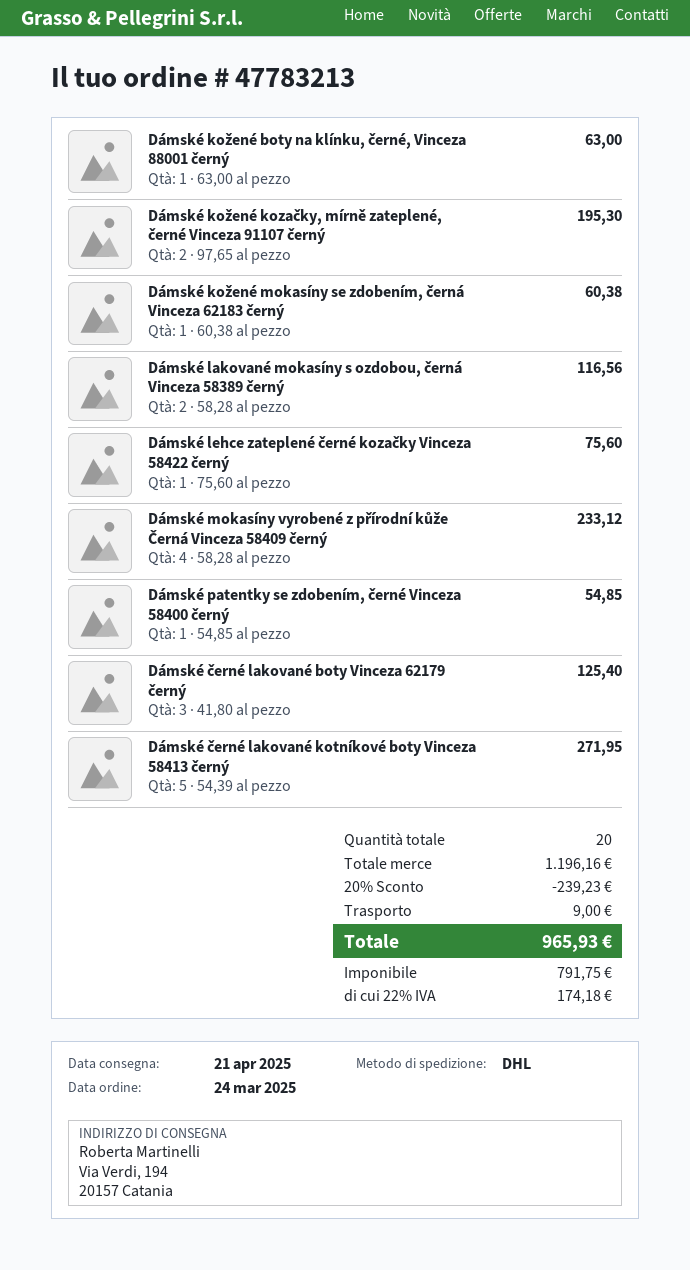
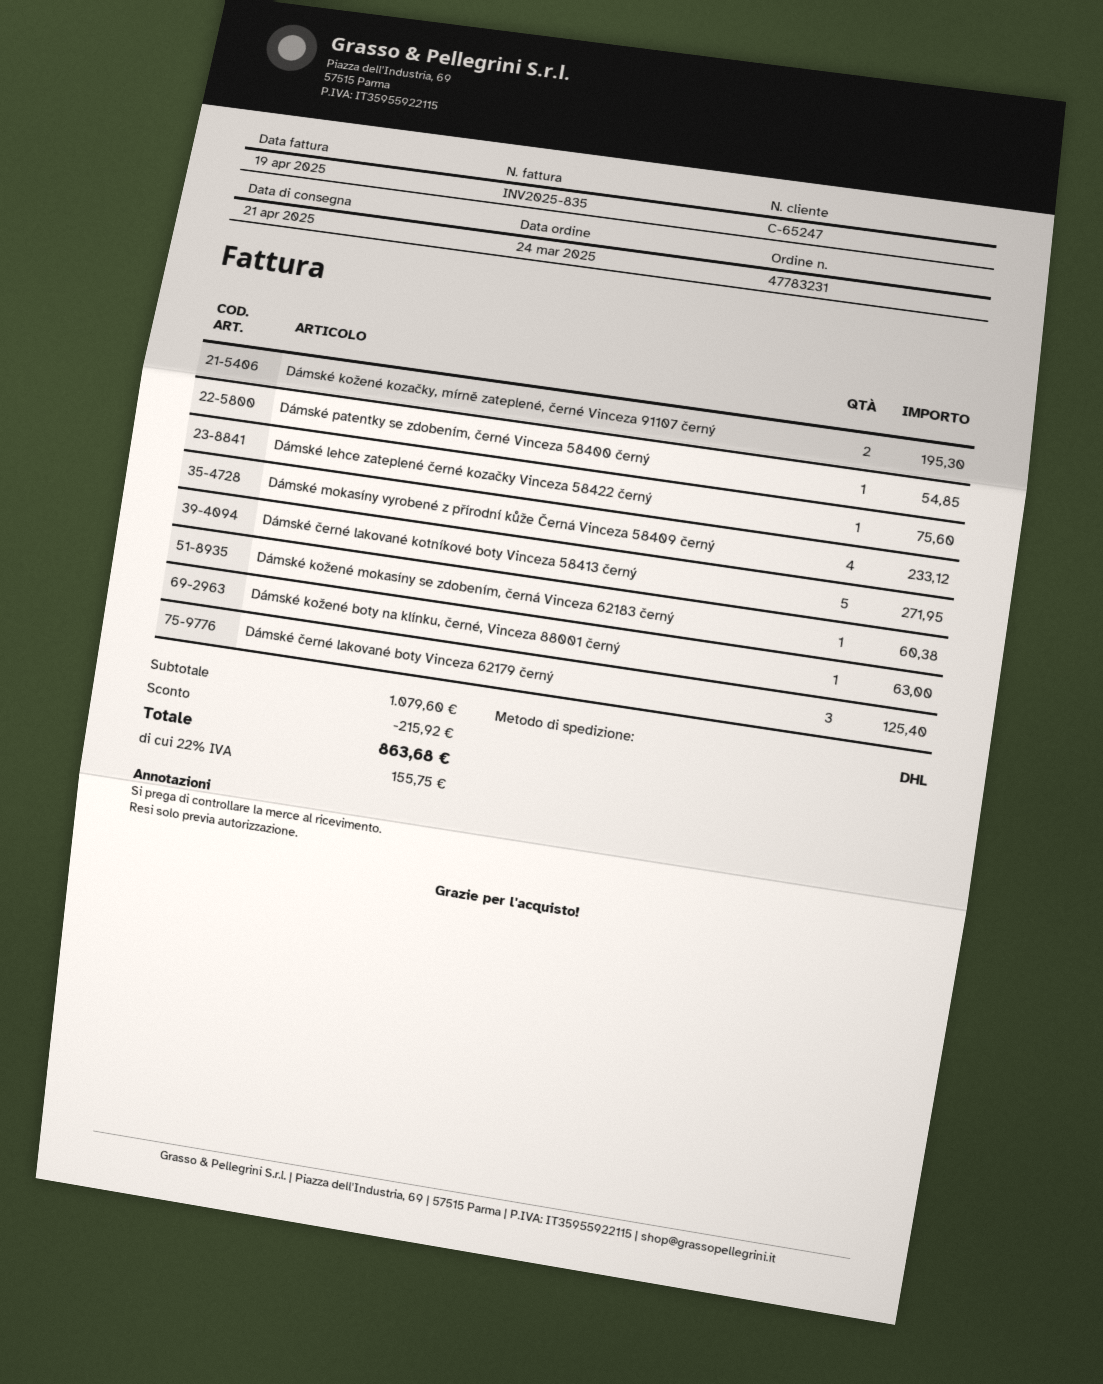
order number: 47783213 -> 47783231
Dámské lakované mokasíny s ozdobou, černá Vinceza 58389 černý: 2 for 116.56 -> none
subtotal: 1196.16 -> 1079.60
discount: 239.23 -> 215.92
shipping: 9.00 -> none
tax: 22% = 174.18 -> 22% = 155.75
total: 965.93 -> 863.68

